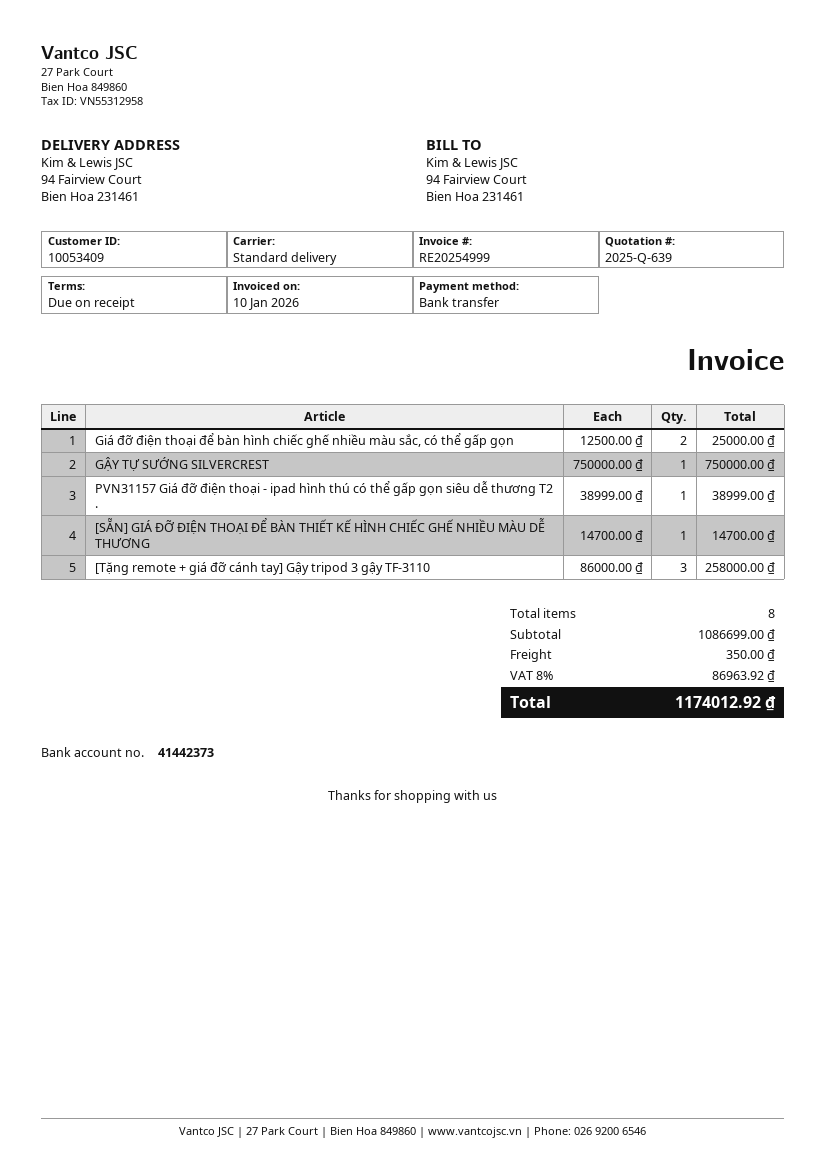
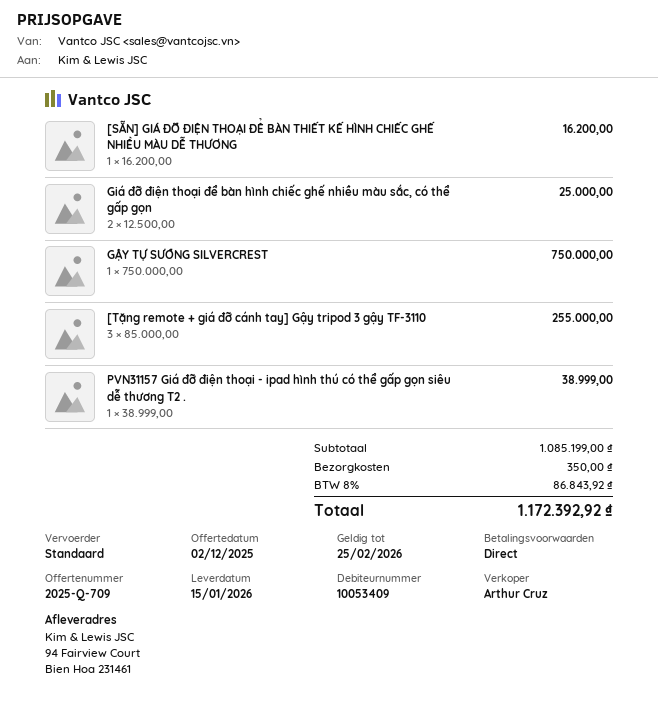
quote number: 2025-Q-639 -> 2025-Q-709
[SẴN] GIÁ ĐỠ ĐIỆN THOẠI ĐỂ BÀN THIẾT KẾ HÌNH CHIẾC GHẾ NHIỀU MÀU DỄ THƯƠNG: 1 x 14700.00 = 14700.00 -> 1 x 16200.00 = 16200.00
[Tặng remote + giá đỡ cánh tay] Gậy tripod 3 gậy TF-3110: 3 x 86000.00 = 258000.00 -> 3 x 85000.00 = 255000.00
subtotal: 1086699.00 -> 1085199.00
tax: 8% = 86963.92 -> 8% = 86843.92
total: 1174012.92 -> 1172392.92

